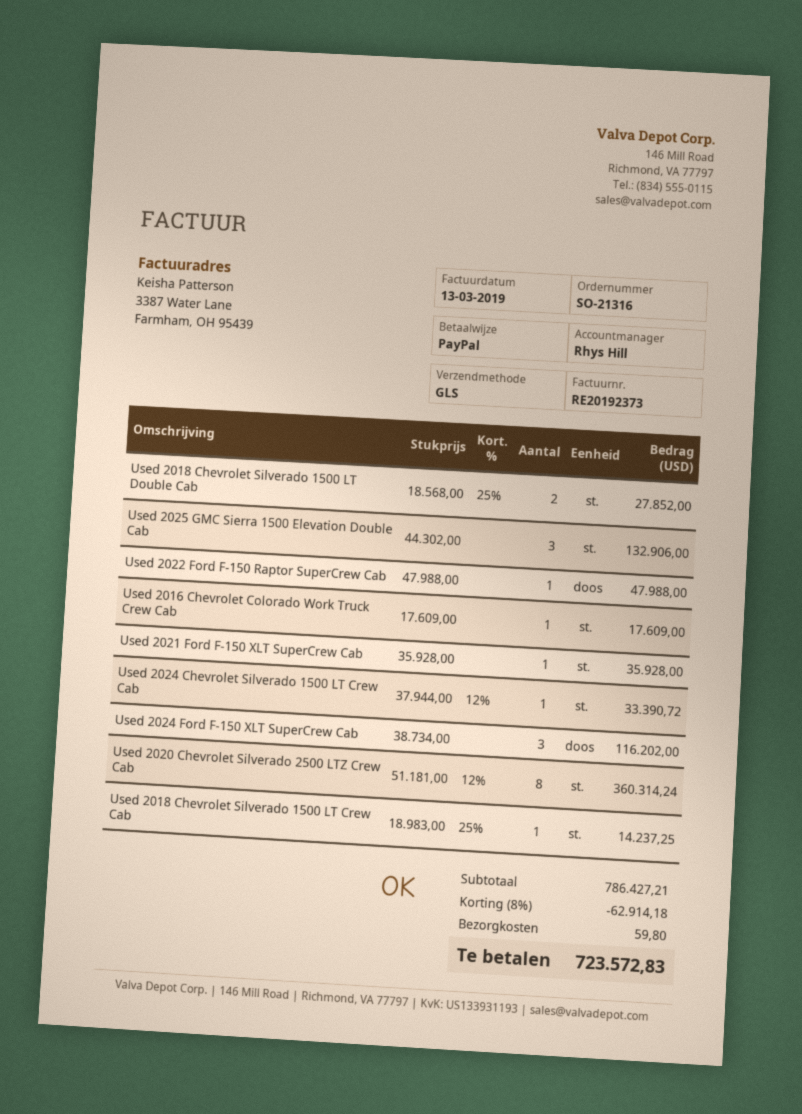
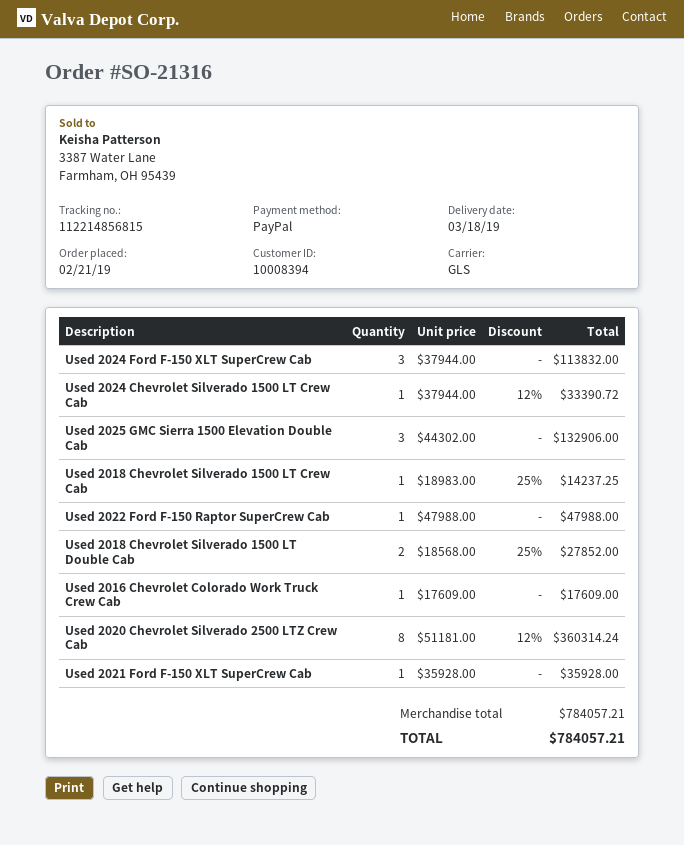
Used 2024 Ford F-150 XLT SuperCrew Cab: 3 x 38734.00 = 116202.00 -> 3 x 37944.00 = 113832.00
subtotal: 786427.21 -> 784057.21
discount: 8% = 62914.18 -> none
shipping: 59.80 -> none
total: 723572.83 -> 784057.21

